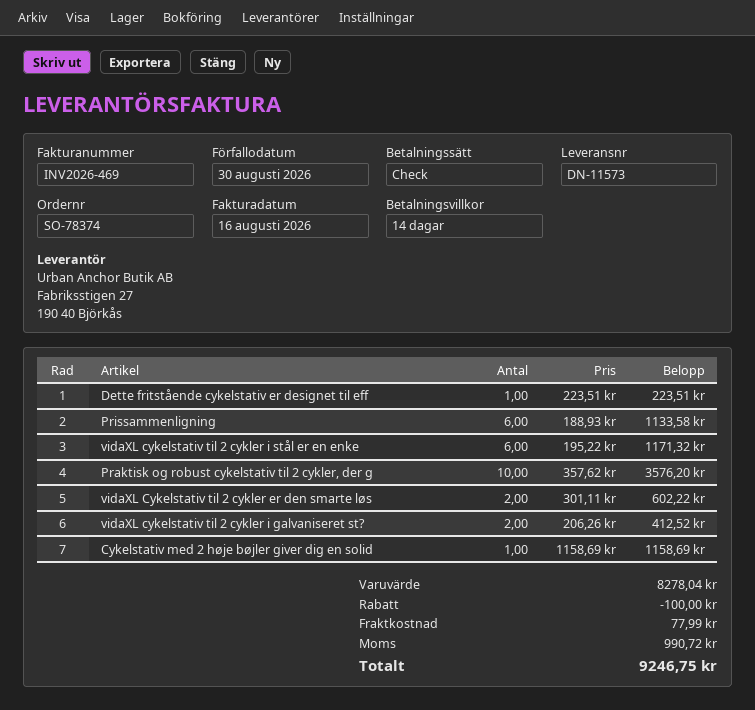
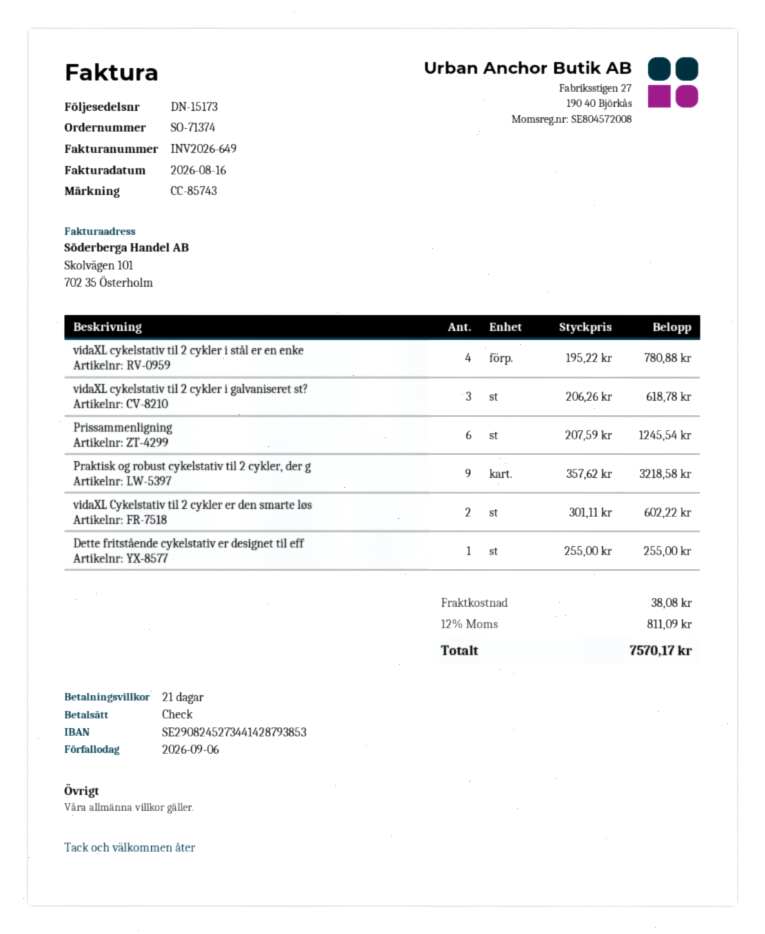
order number: SO-78374 -> SO-71374
delivery note number: DN-11573 -> DN-15173
invoice number: INV2026-469 -> INV2026-649
payment terms: 14 days -> 21 days
due date: 2026-08-30 -> 2026-09-06
Dette fritstående cykelstativ er designet til eff: 1 x 223.51 = 223.51 -> 1 x 255.00 = 255.00
Prissammenligning: 6 x 188.93 = 1133.58 -> 6 x 207.59 = 1245.54
vidaXL cykelstativ til 2 cykler i stål er en enke: 6 x 195.22 = 1171.32 -> 4 x 195.22 = 780.88
Praktisk og robust cykelstativ til 2 cykler, der g: 10 x 357.62 = 3576.20 -> 9 x 357.62 = 3218.58
vidaXL cykelstativ til 2 cykler i galvaniseret st?: 2 x 206.26 = 412.52 -> 3 x 206.26 = 618.78
Cykelstativ med 2 høje bøjler giver dig en solid: 1 x 1158.69 = 1158.69 -> none
discount: 100.00 -> none
shipping: 77.99 -> 38.08
tax: 990.72 -> 811.09
total: 9246.75 -> 7570.17

